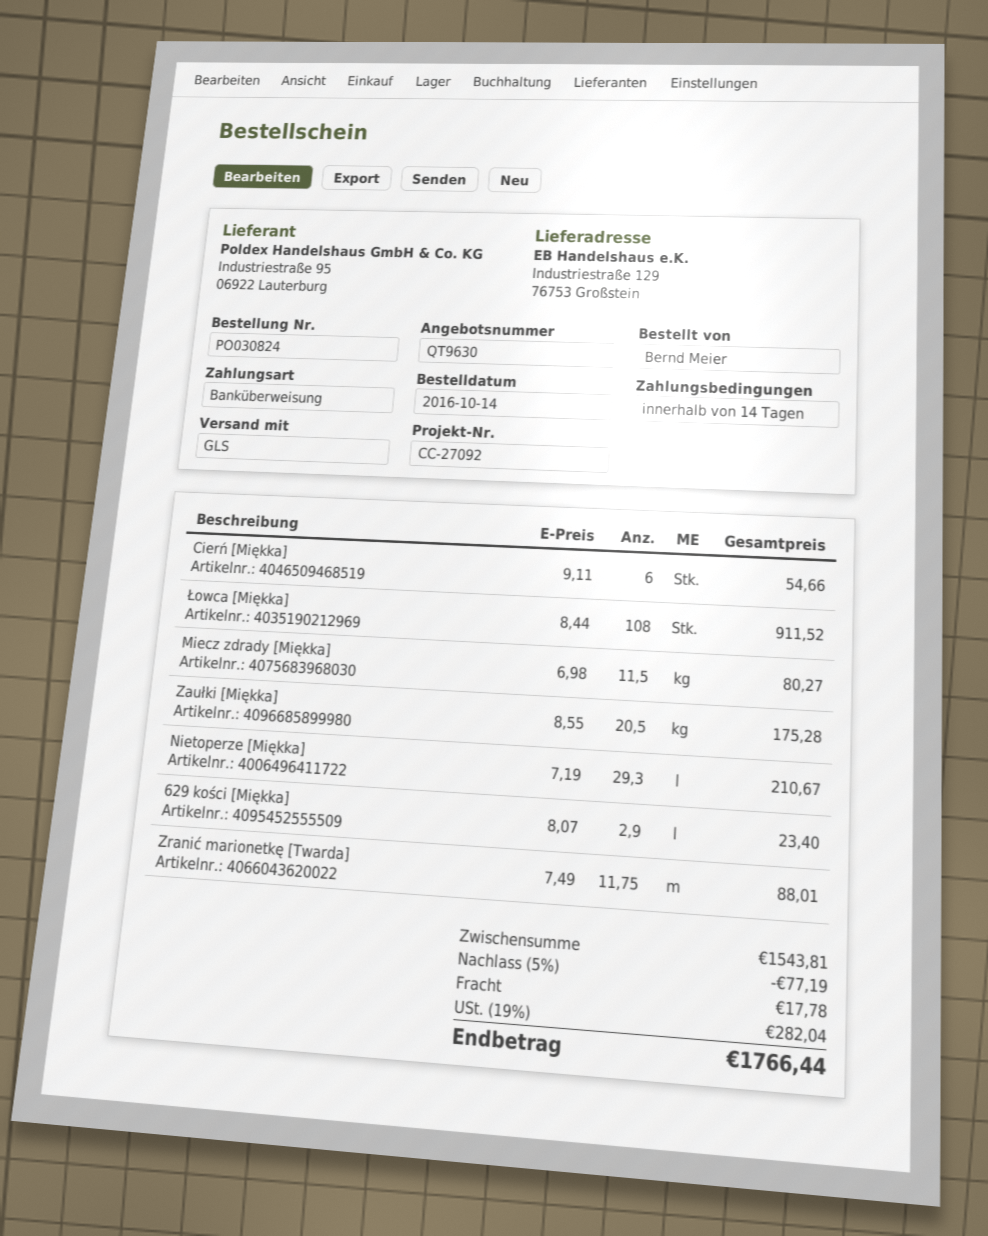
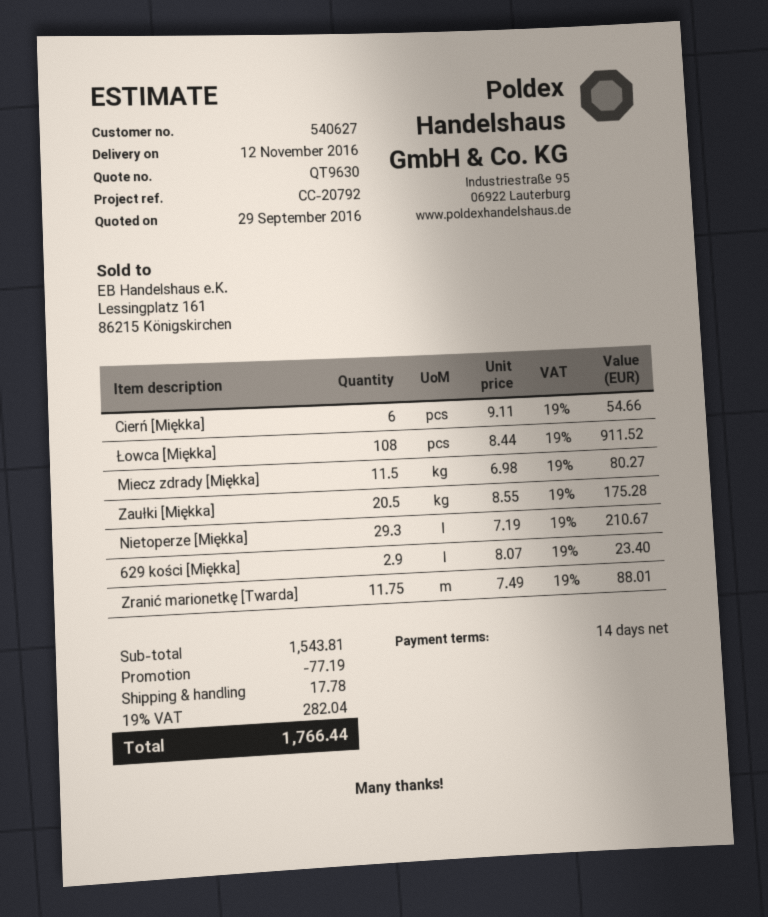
reference: CC-27092 -> CC-20792

